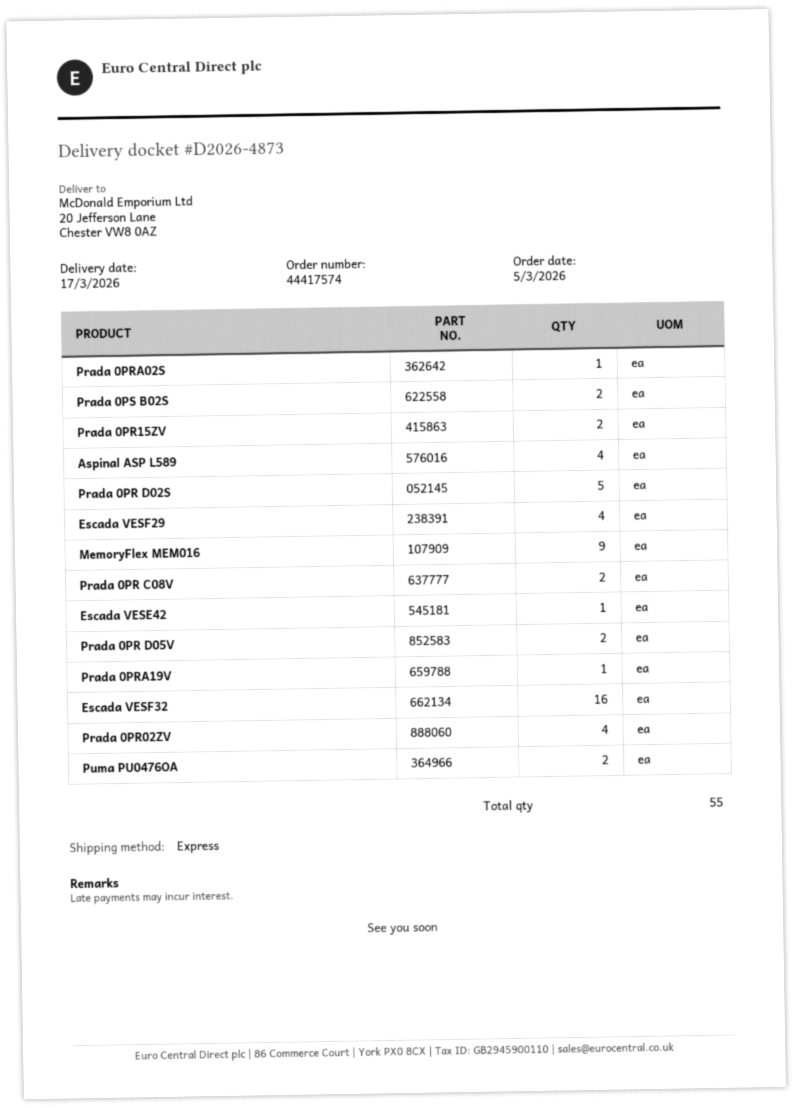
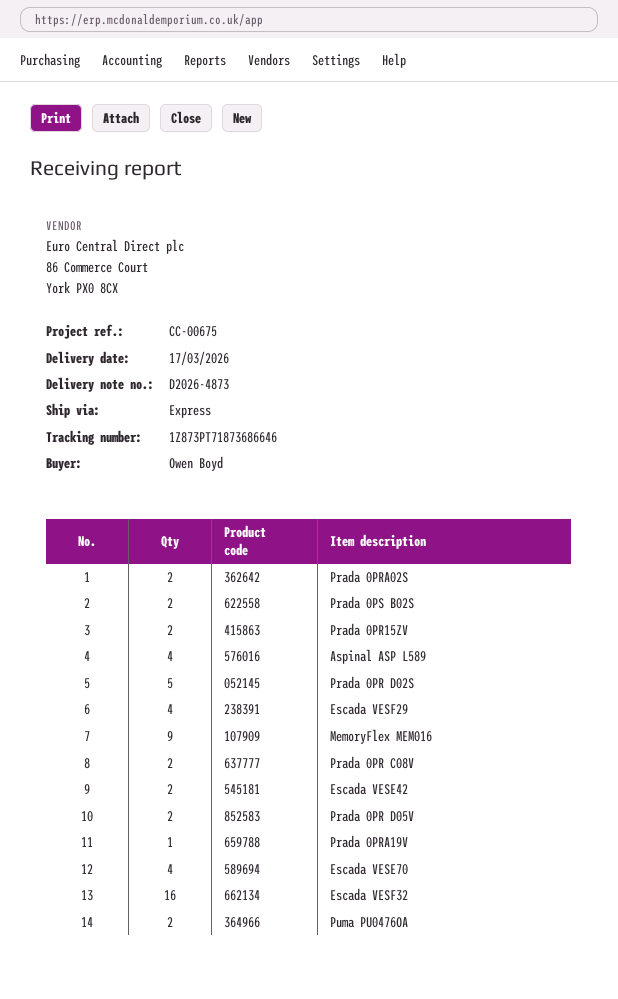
Prada 0PRA02S: 1 -> 2
Escada VESE42: 1 -> 2
Prada 0PR02ZV: 4 -> none
Escada VESE70: none -> 4

